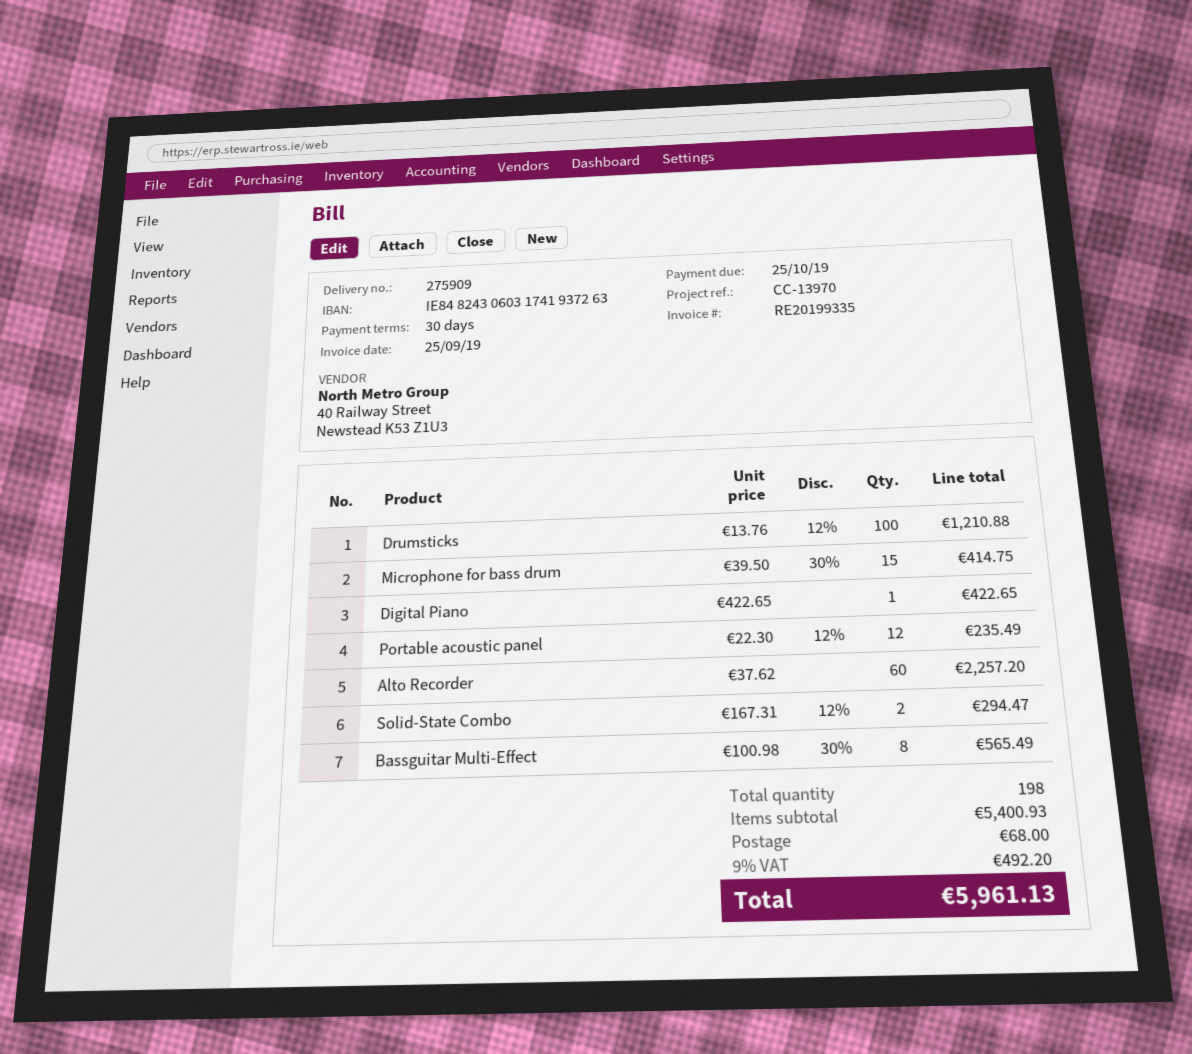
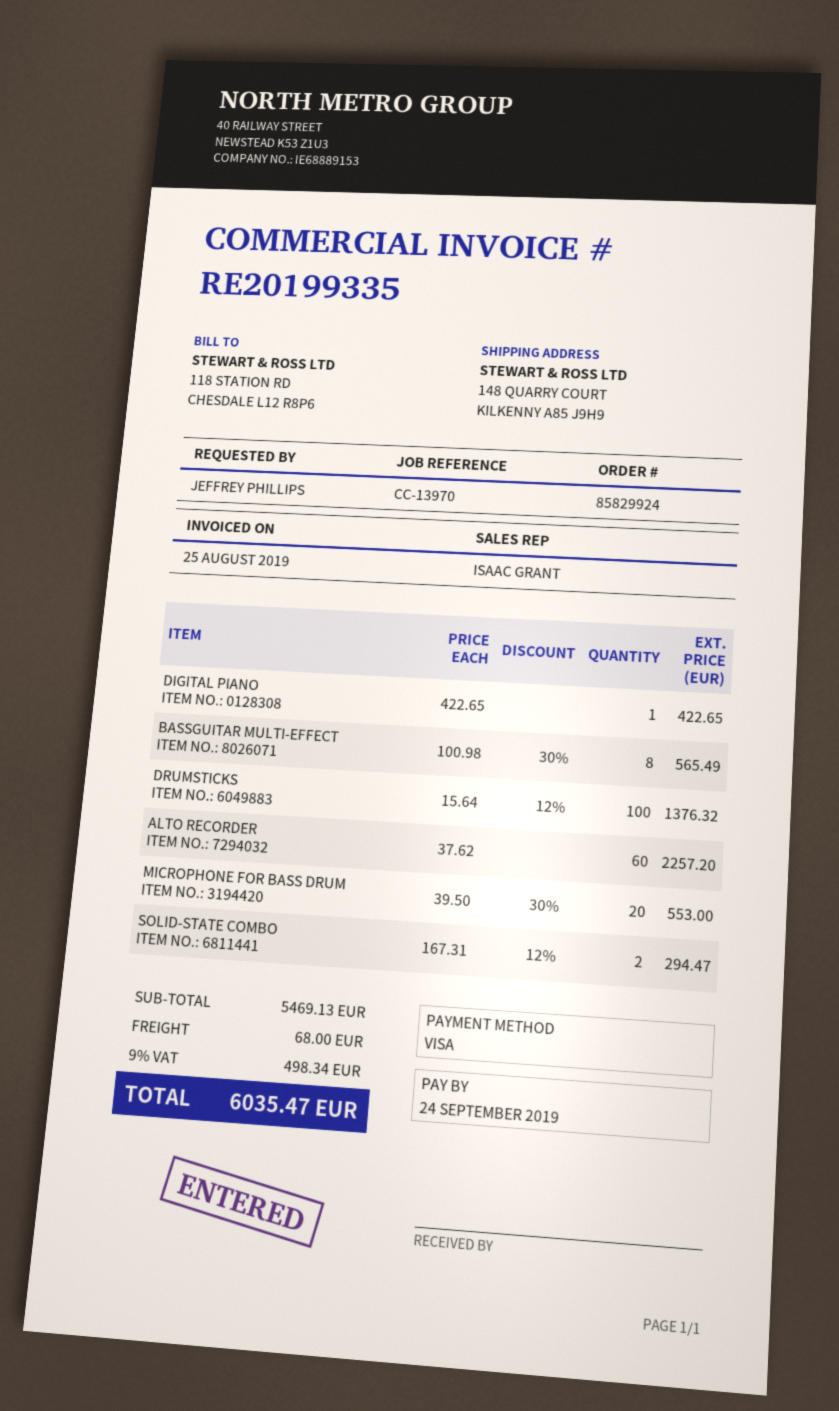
invoice date: 2019-09-25 -> 2019-08-25
due date: 2019-10-25 -> 2019-09-24
Drumsticks: 100 x 13.76 - 12% = 1210.88 -> 100 x 15.64 - 12% = 1376.32
Microphone for bass drum: 15 x 39.50 - 30% = 414.75 -> 20 x 39.50 - 30% = 553.00
Portable acoustic panel: 12 x 22.30 - 12% = 235.49 -> none
subtotal: 5400.93 -> 5469.13
tax: 9% = 492.20 -> 9% = 498.34
total: 5961.13 -> 6035.47

